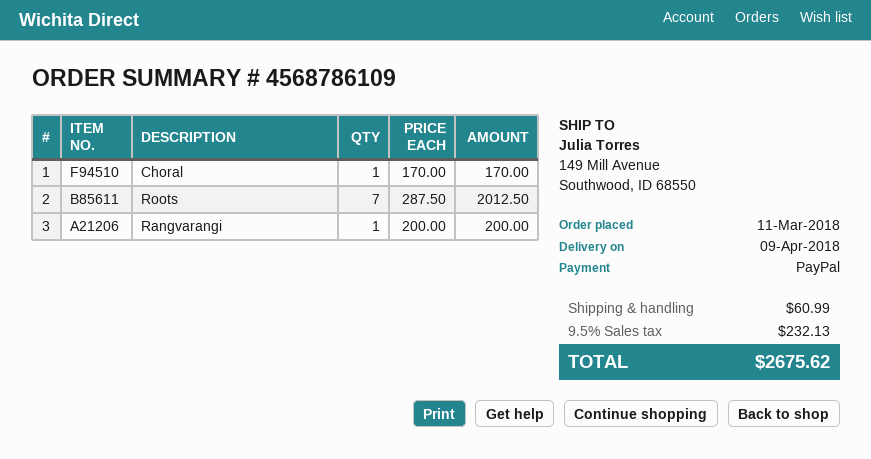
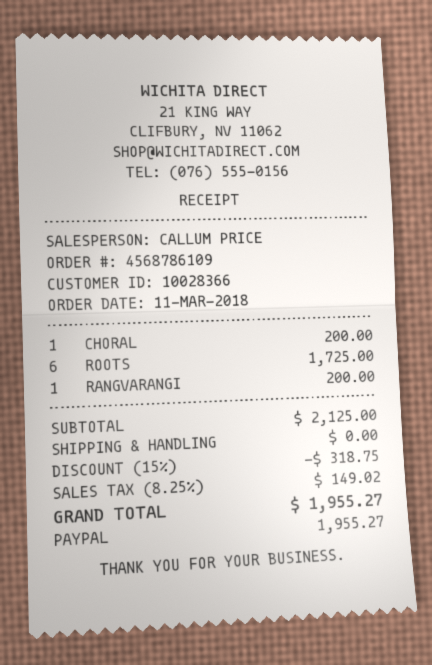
Choral: 1 for 170.00 -> 1 for 200.00
Roots: 7 for 2012.50 -> 6 for 1725.00
discount: none -> 15% = 318.75
shipping: 60.99 -> 0.00
tax: 9.5% = 232.13 -> 8.25% = 149.02
total: 2675.62 -> 1955.27

